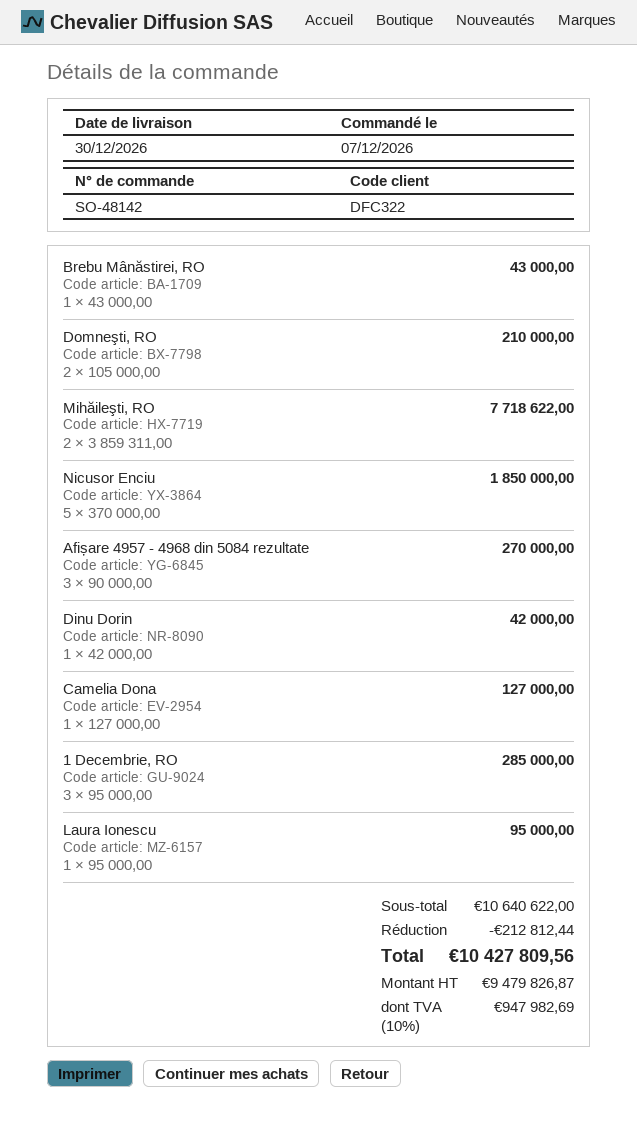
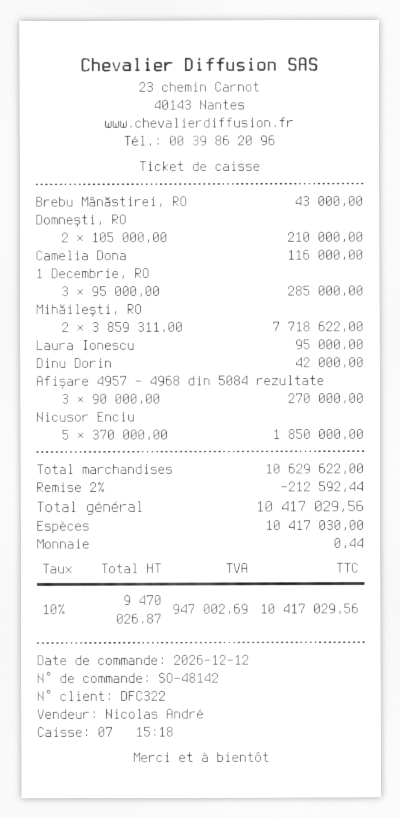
order date: 2026-12-07 -> 2026-12-12
Camelia Dona: 1 x 127000.00 = 127000.00 -> 1 x 116000.00 = 116000.00
subtotal: 10640622.00 -> 10629622.00
discount: 212812.44 -> 212592.44
net: 9479826.87 -> 9470026.87
tax: 10% = 947982.69 -> 10% = 947002.69
total: 10427809.56 -> 10417029.56

